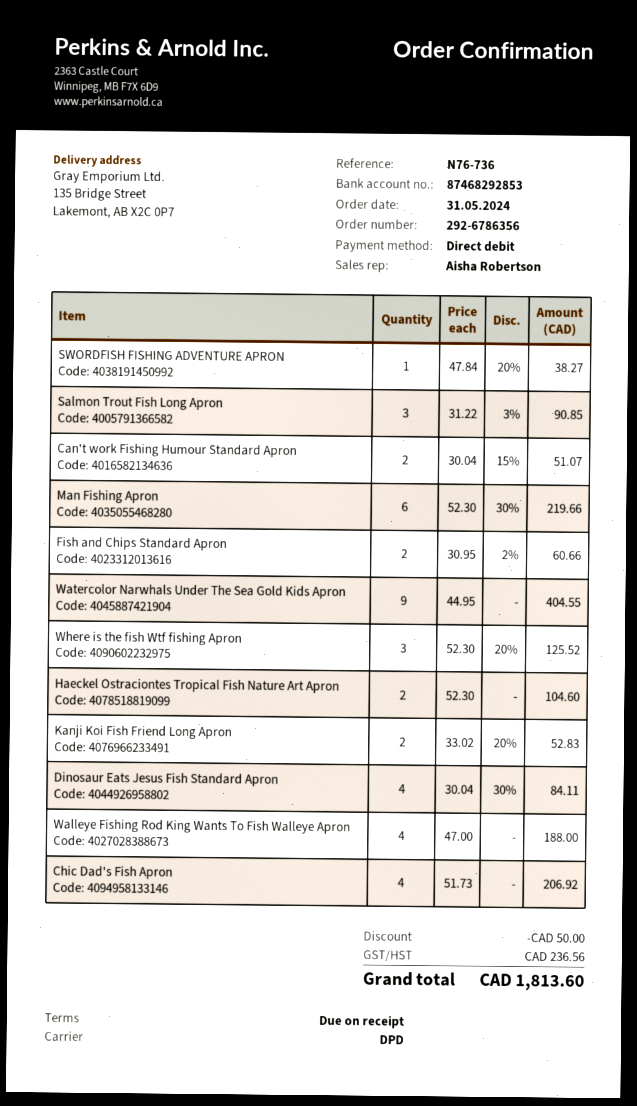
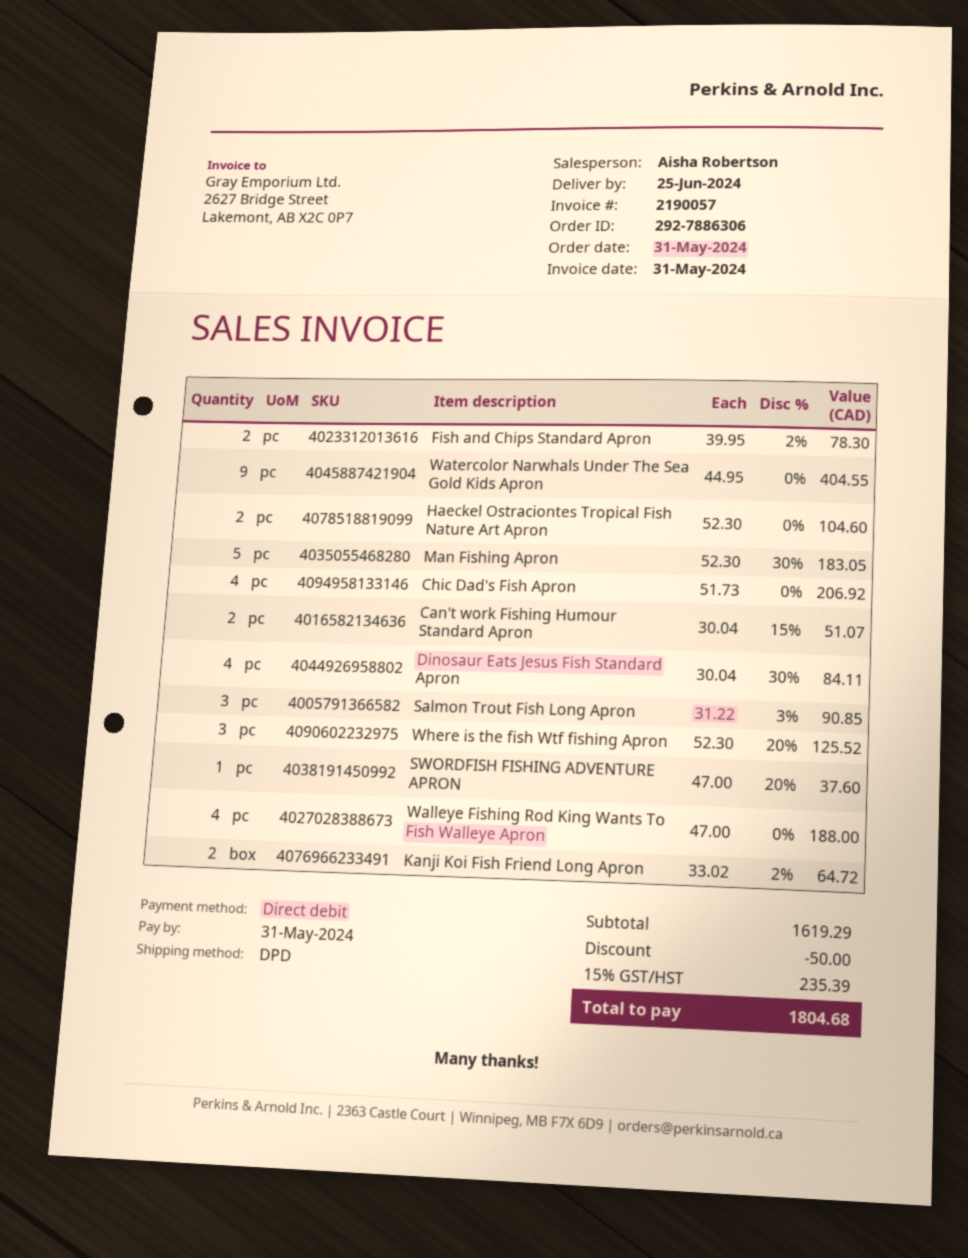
order number: 292-6786356 -> 292-7886306
SWORDFISH FISHING ADVENTURE APRON: 1 x 47.84 - 20% = 38.27 -> 1 x 47.00 - 20% = 37.60
Man Fishing Apron: 6 x 52.30 - 30% = 219.66 -> 5 x 52.30 - 30% = 183.05
Fish and Chips Standard Apron: 2 x 30.95 - 2% = 60.66 -> 2 x 39.95 - 2% = 78.30
Kanji Koi Fish Friend Long Apron: 2 x 33.02 - 20% = 52.83 -> 2 x 33.02 - 2% = 64.72
tax: 236.56 -> 235.39
total: 1813.60 -> 1804.68

